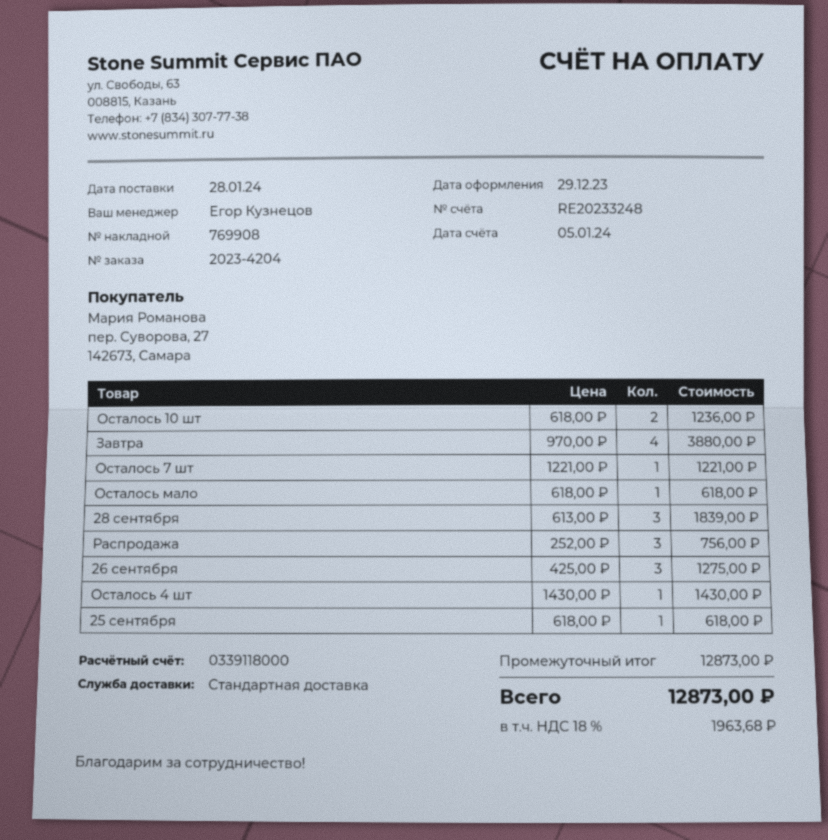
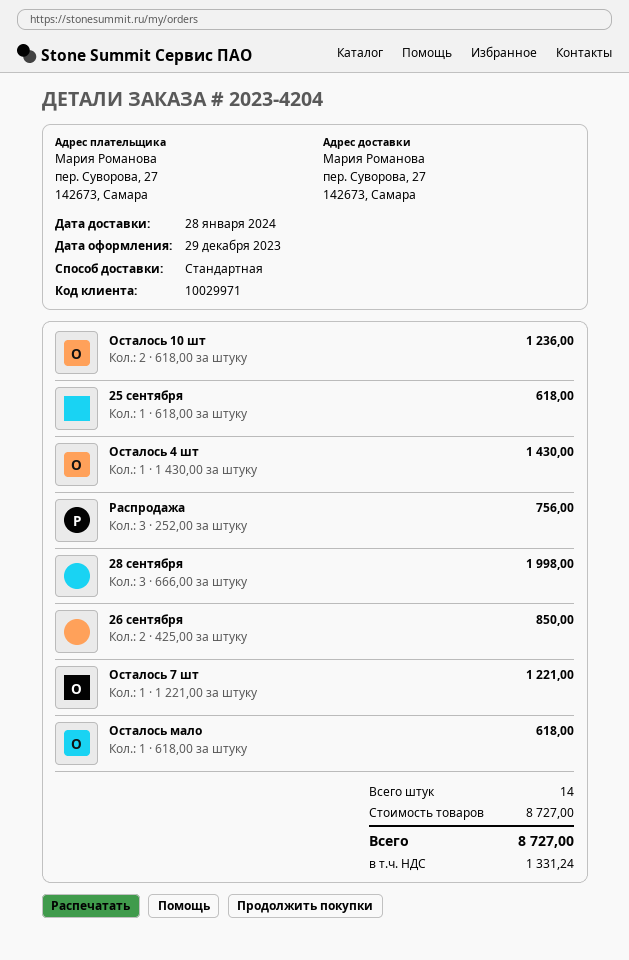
Завтра: 4 x 970.00 = 3880.00 -> none
28 сентября: 3 x 613.00 = 1839.00 -> 3 x 666.00 = 1998.00
26 сентября: 3 x 425.00 = 1275.00 -> 2 x 425.00 = 850.00
subtotal: 12873.00 -> 8727.00
tax: 1963.68 -> 1331.24
total: 12873.00 -> 8727.00

